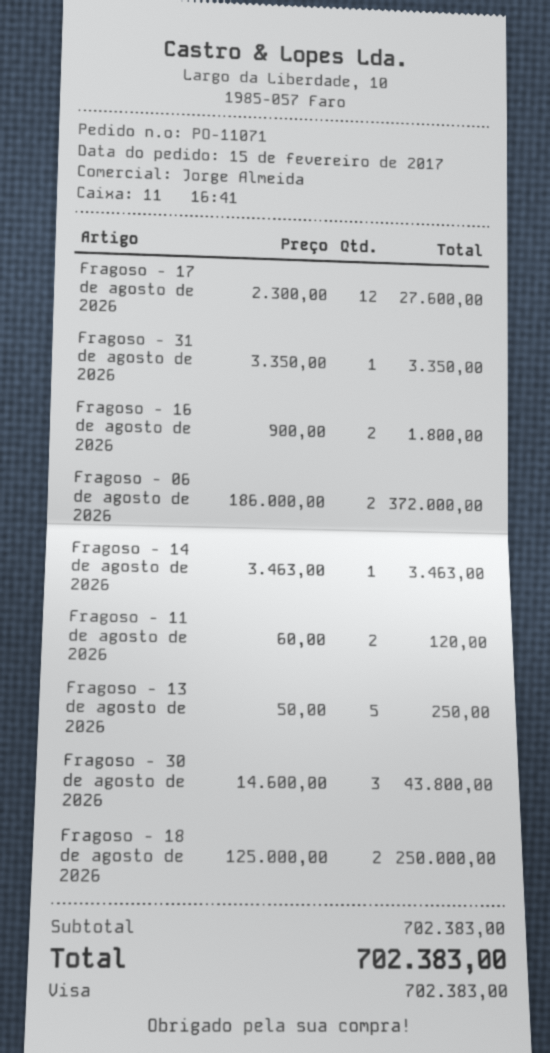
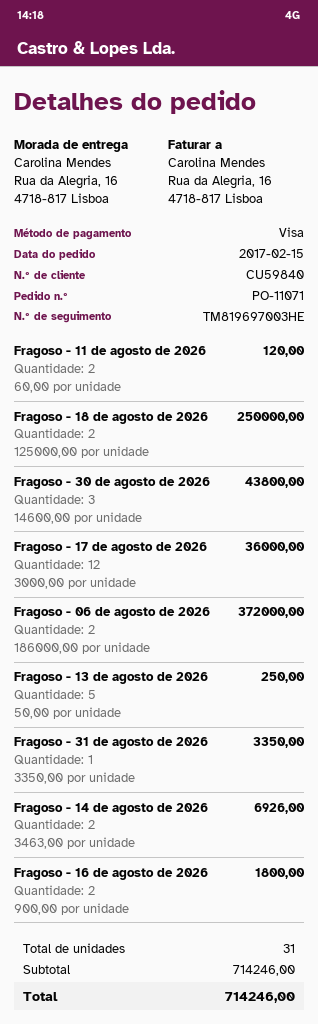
Fragoso - 17 de agosto de 2026: 12 x 2300.00 = 27600.00 -> 12 x 3000.00 = 36000.00
Fragoso - 14 de agosto de 2026: 1 x 3463.00 = 3463.00 -> 2 x 3463.00 = 6926.00
subtotal: 702383.00 -> 714246.00
total: 702383.00 -> 714246.00

